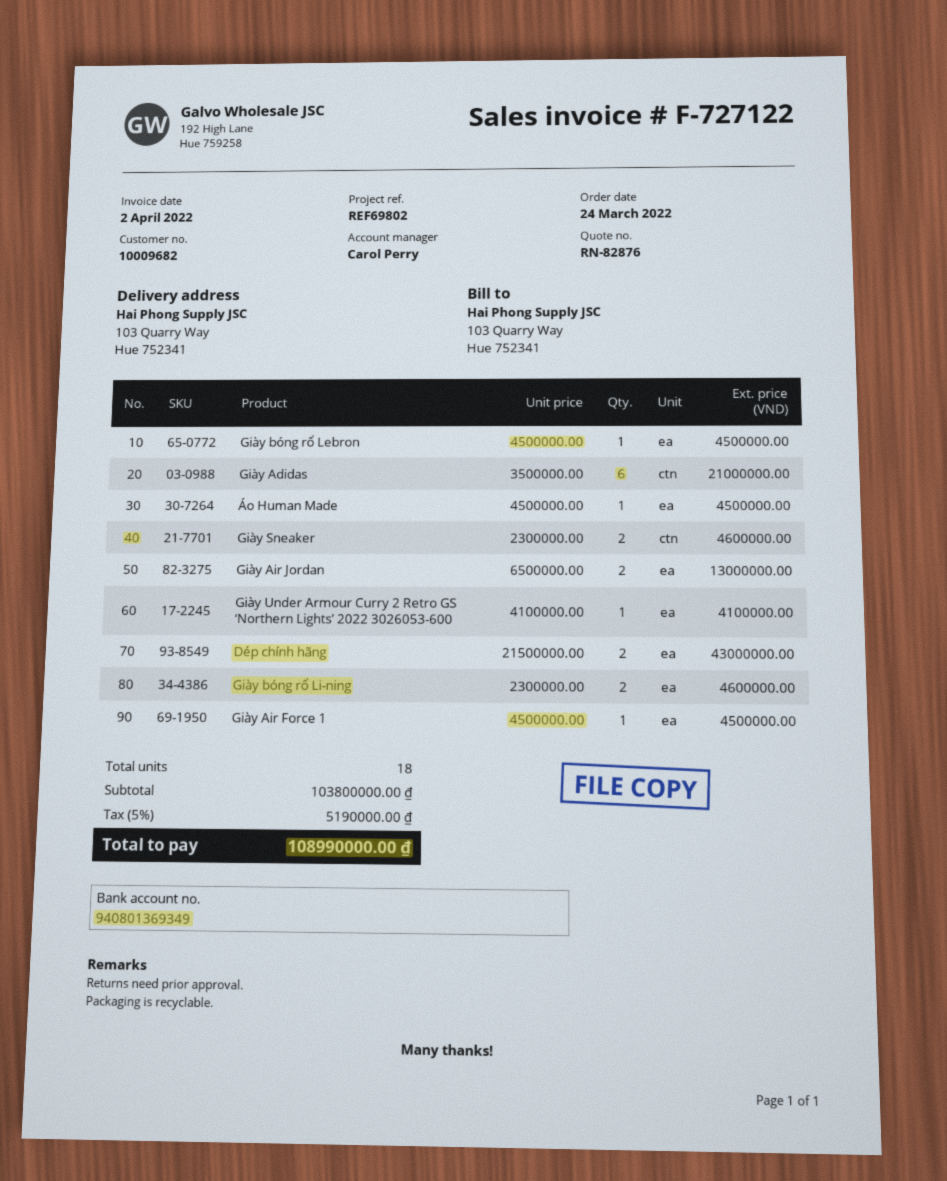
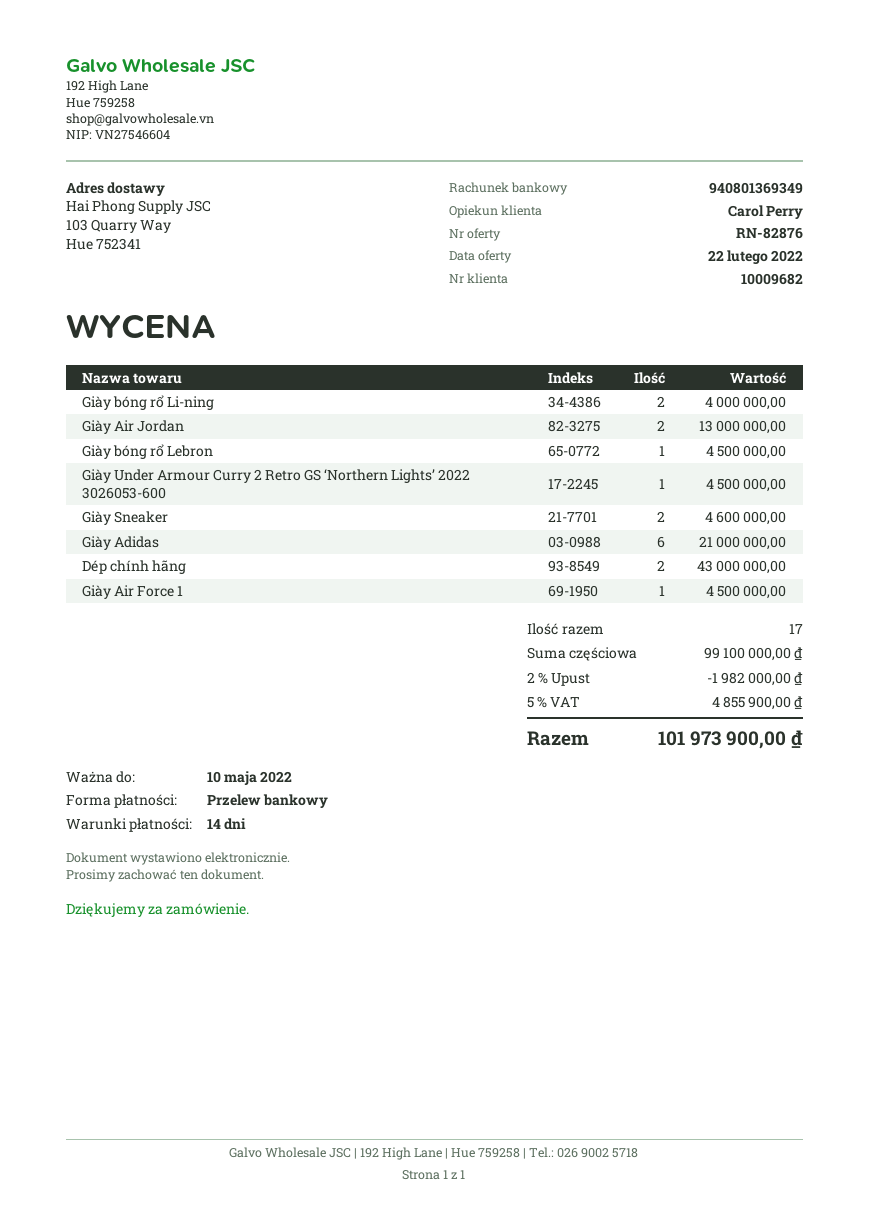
Áo Human Made: 1 for 4500000.00 -> none
Giày Under Armour Curry 2 Retro GS ‘Northern Lights’ 2022 3026053-600: 1 for 4100000.00 -> 1 for 4500000.00
Giày bóng rổ Li-ning: 2 for 4600000.00 -> 2 for 4000000.00
total quantity: 18 -> 17
subtotal: 103800000.00 -> 99100000.00
discount: none -> 2% = 1982000.00
tax: 5% = 5190000.00 -> 5% = 4855900.00
total: 108990000.00 -> 101973900.00

